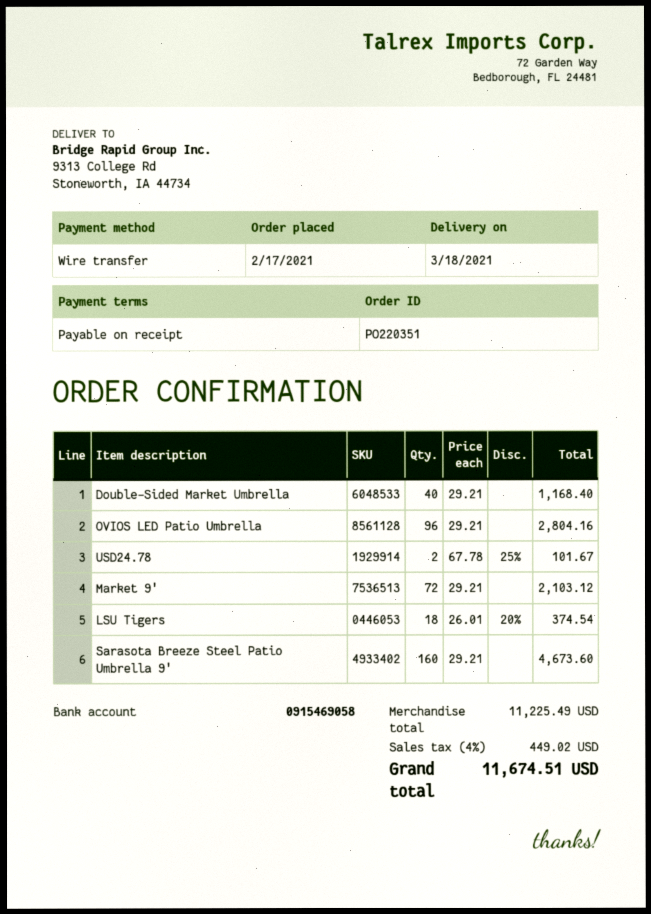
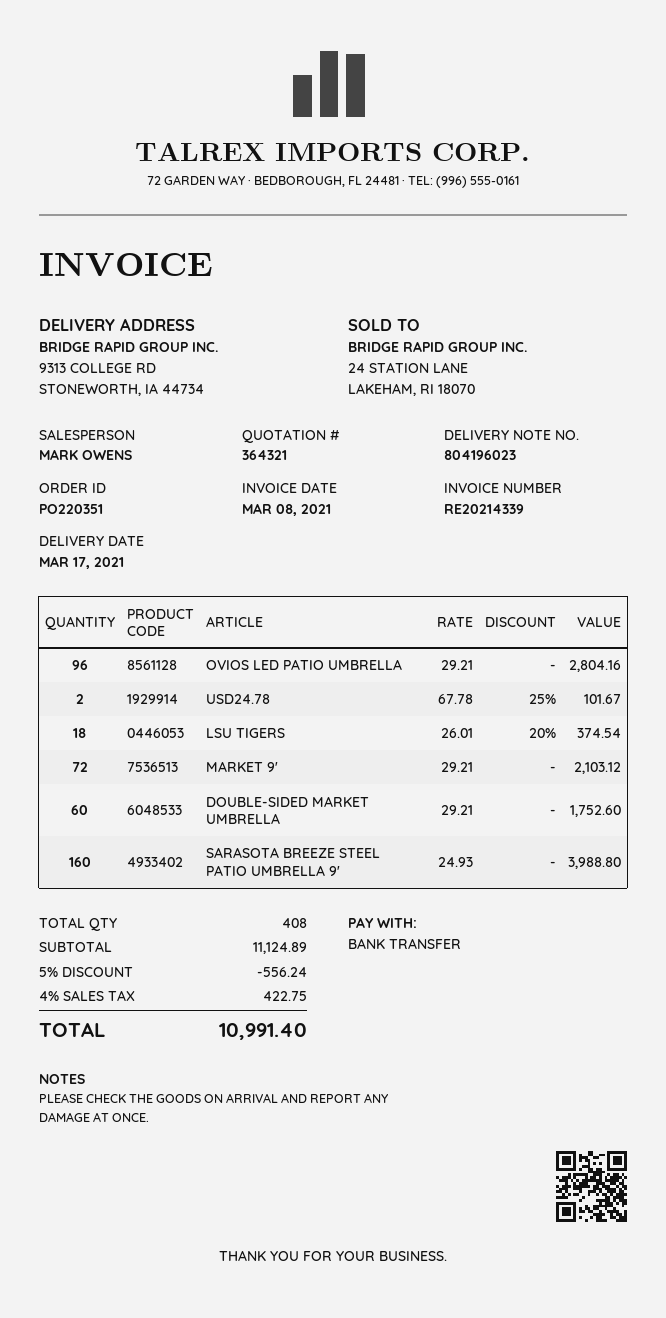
delivery date: 2021-03-18 -> 2021-03-17
Double-Sided Market Umbrella: 40 x 29.21 = 1168.40 -> 60 x 29.21 = 1752.60
Sarasota Breeze Steel Patio Umbrella 9': 160 x 29.21 = 4673.60 -> 160 x 24.93 = 3988.80
subtotal: 11225.49 -> 11124.89
discount: none -> 5% = 556.24
tax: 4% = 449.02 -> 4% = 422.75
total: 11674.51 -> 10991.40

